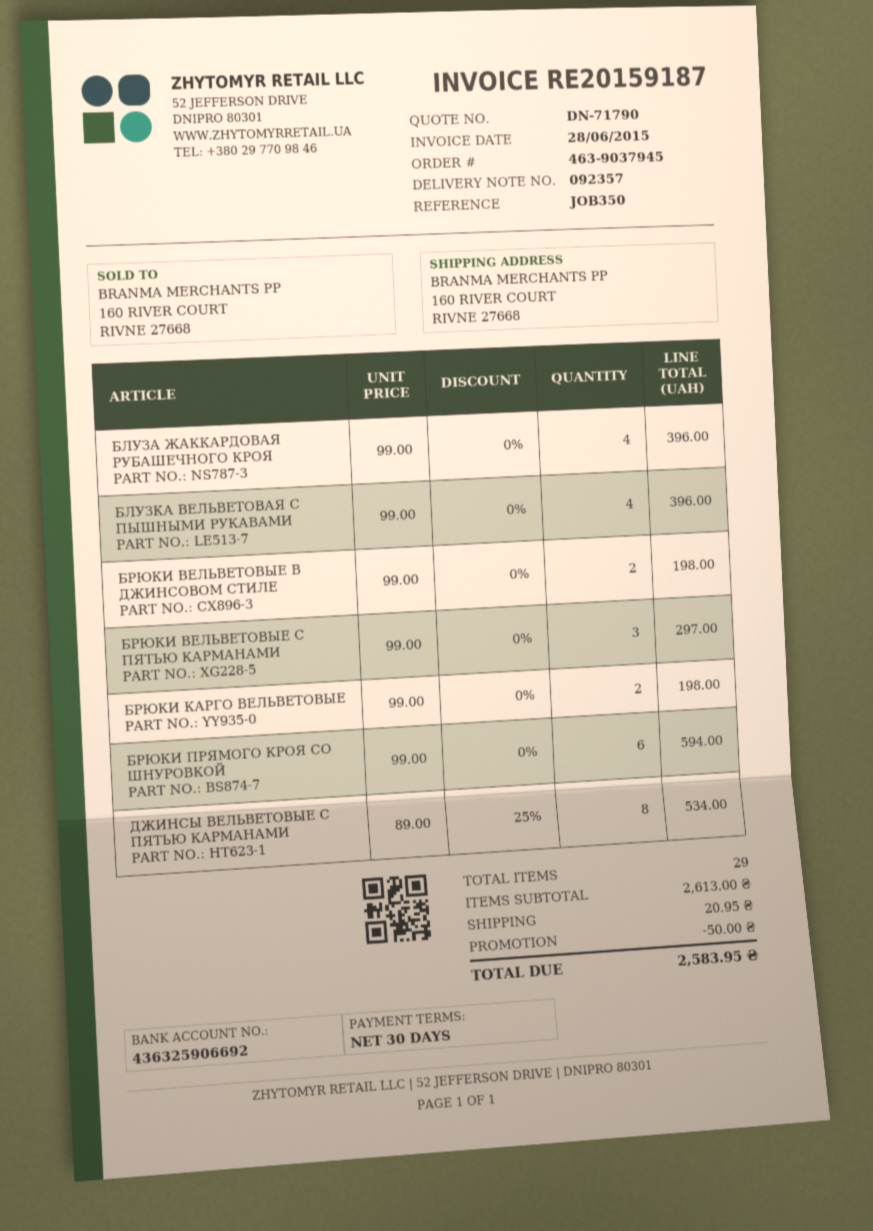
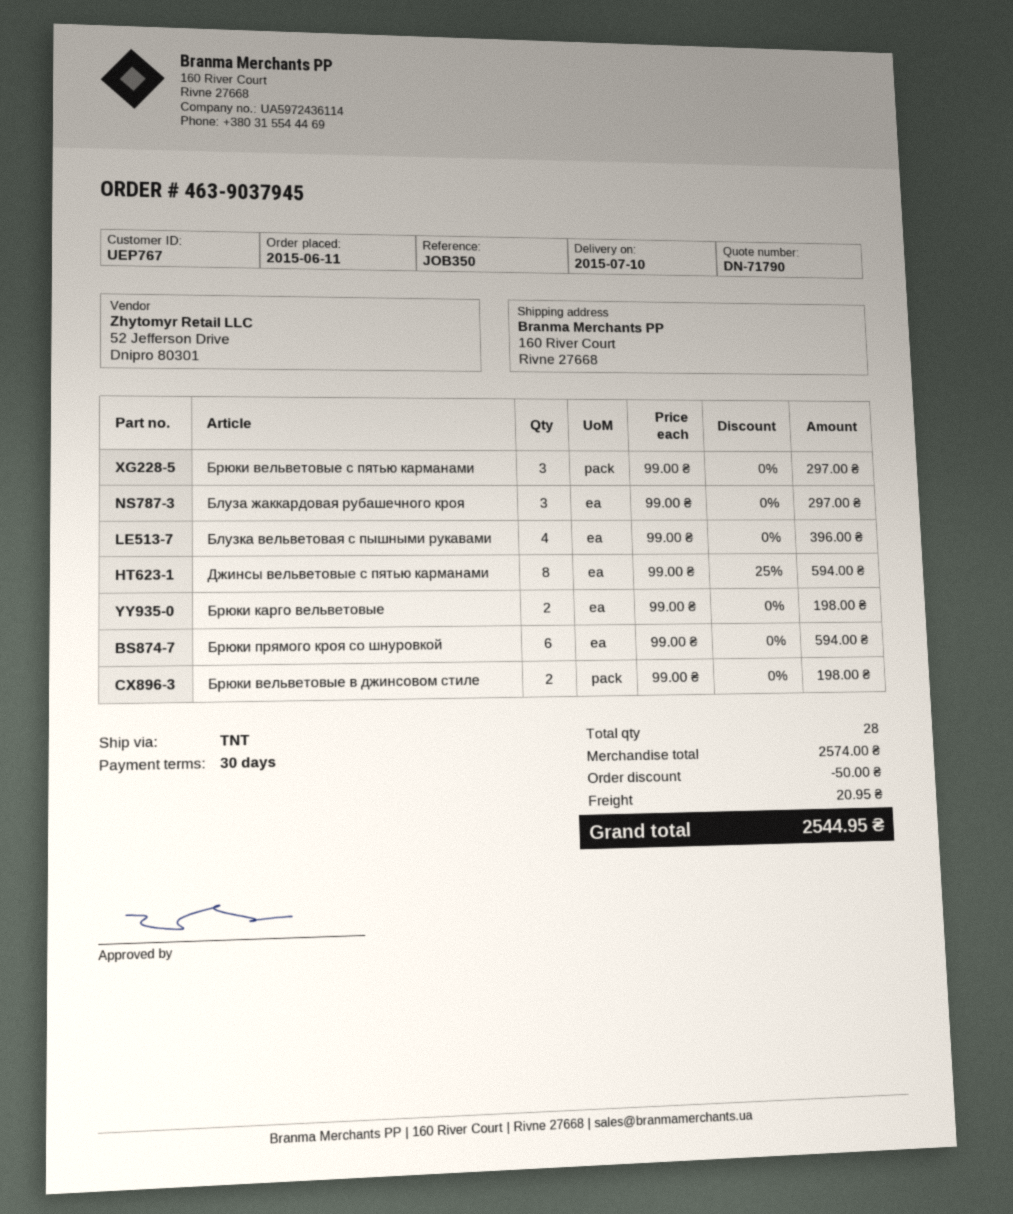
БЛУЗА ЖАККАРДОВАЯ РУБАШЕЧНОГО КРОЯ: 4 x 99.00 = 396.00 -> 3 x 99.00 = 297.00
ДЖИНСЫ ВЕЛЬВЕТОВЫЕ С ПЯТЬЮ КАРМАНАМИ: 8 x 89.00 - 25% = 534.00 -> 8 x 99.00 - 25% = 594.00
total quantity: 29 -> 28
subtotal: 2613.00 -> 2574.00
total: 2583.95 -> 2544.95

